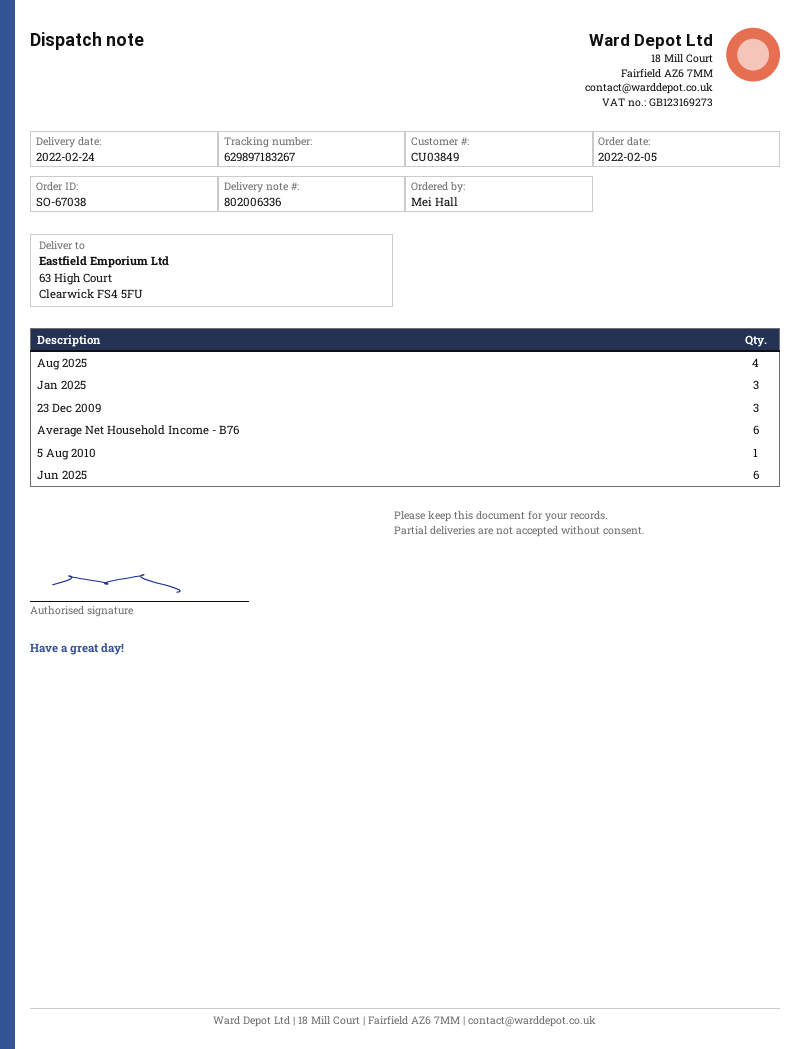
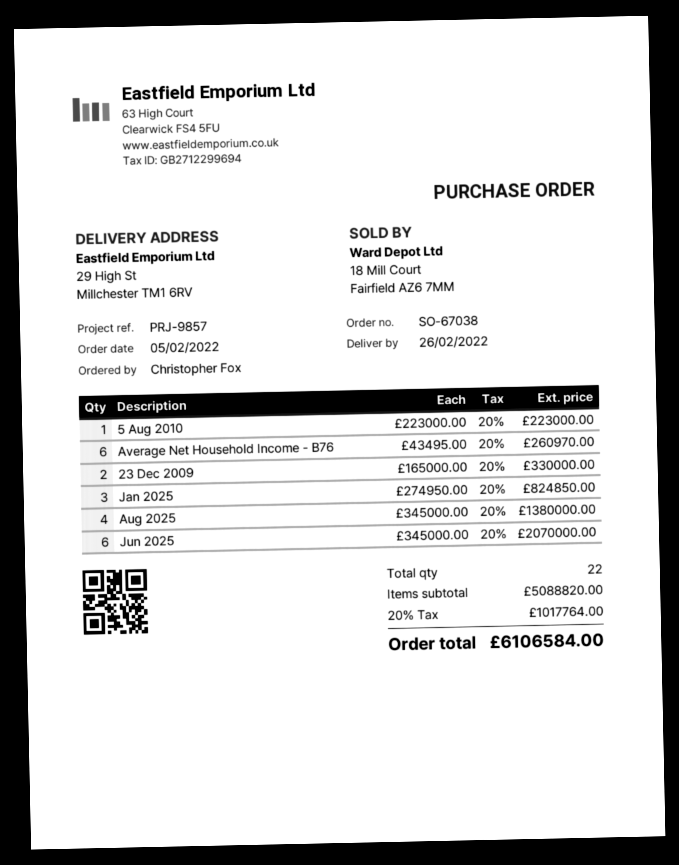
delivery date: 2022-02-24 -> 2022-02-26
ordered by: Mei Hall -> Christopher Fox
ship to: 63 High Court, Clearwick FS4 5FU -> 29 High St, Millchester TM1 6RV
23 Dec 2009: 3 -> 2

